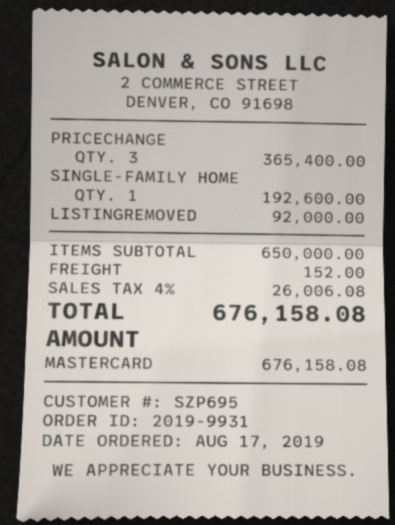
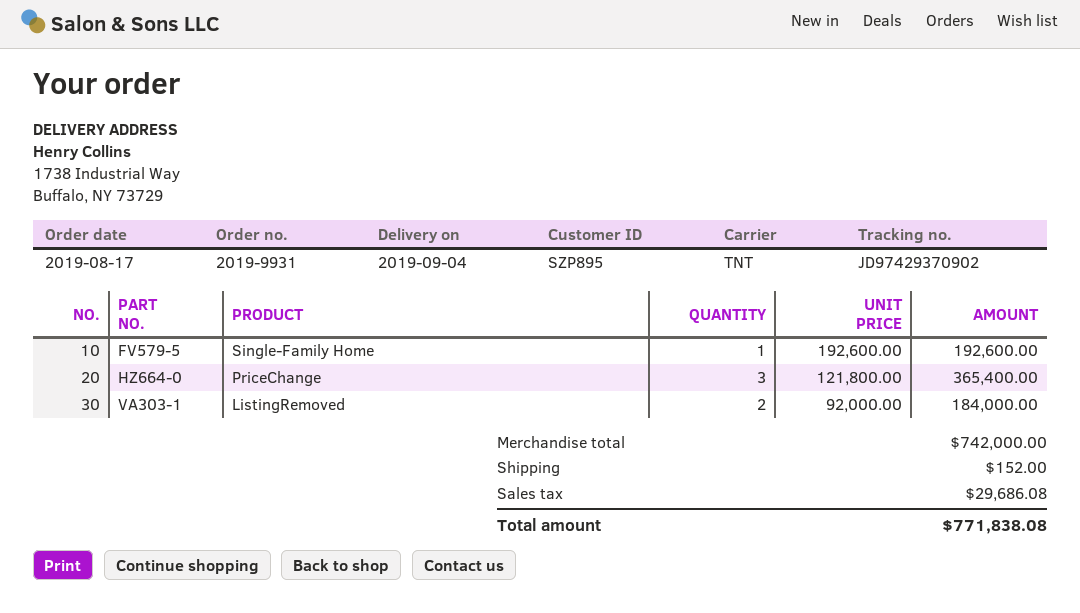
customer number: SZP695 -> SZP895
LISTINGREMOVED: 1 for 92000.00 -> 2 for 184000.00
subtotal: 650000.00 -> 742000.00
tax: 26006.08 -> 29686.08
total: 676158.08 -> 771838.08

